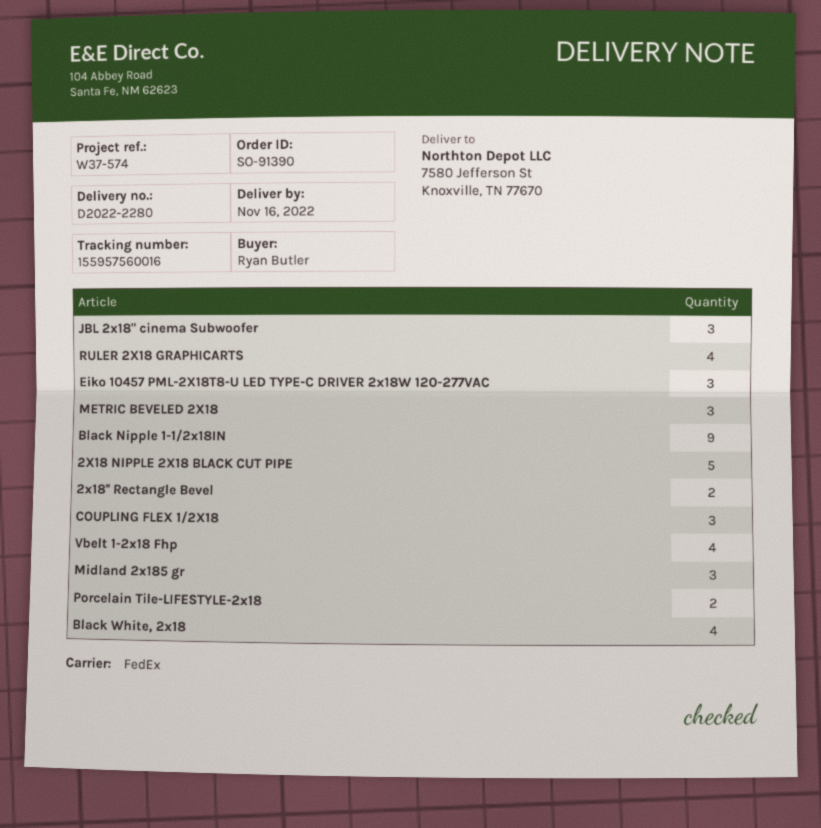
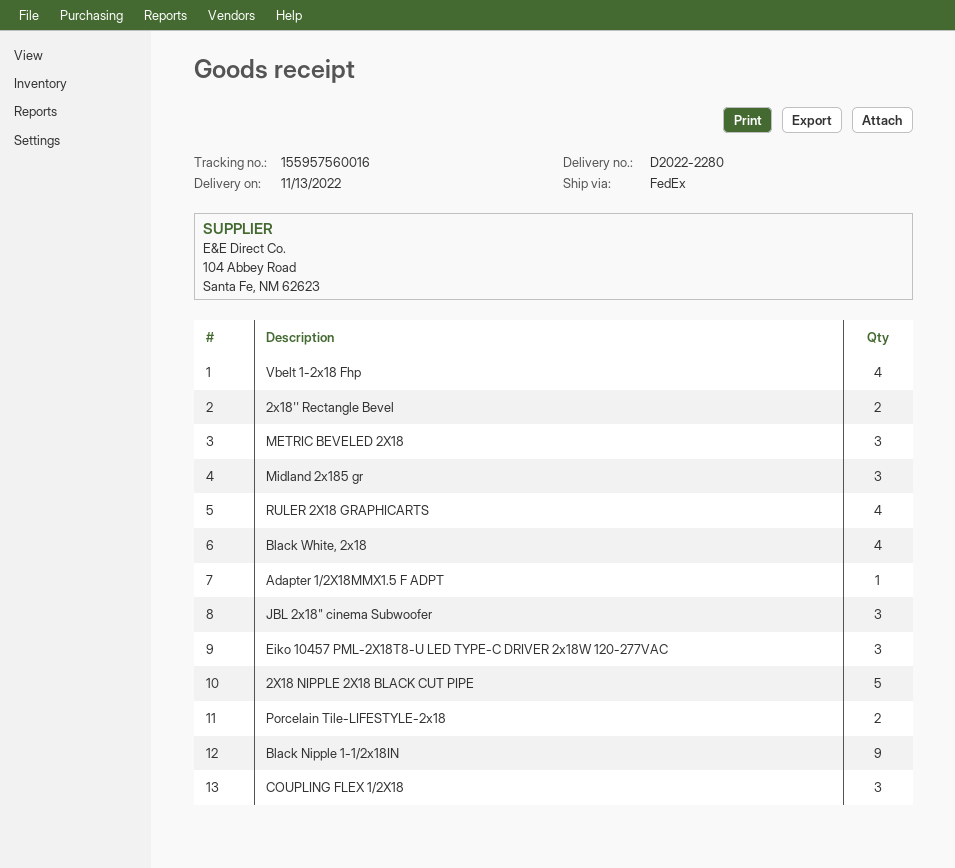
delivery date: 2022-11-16 -> 2022-11-13
Adapter 1/2X18MMX1.5 F ADPT: none -> 1

